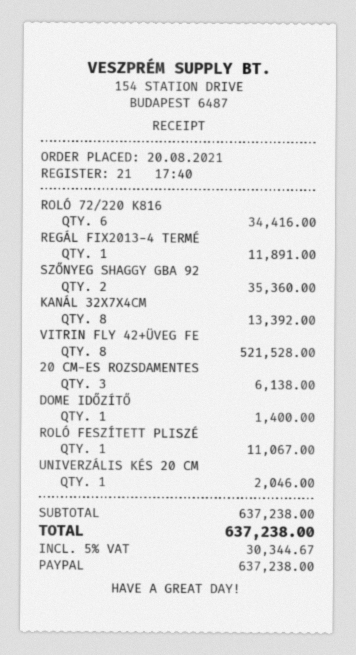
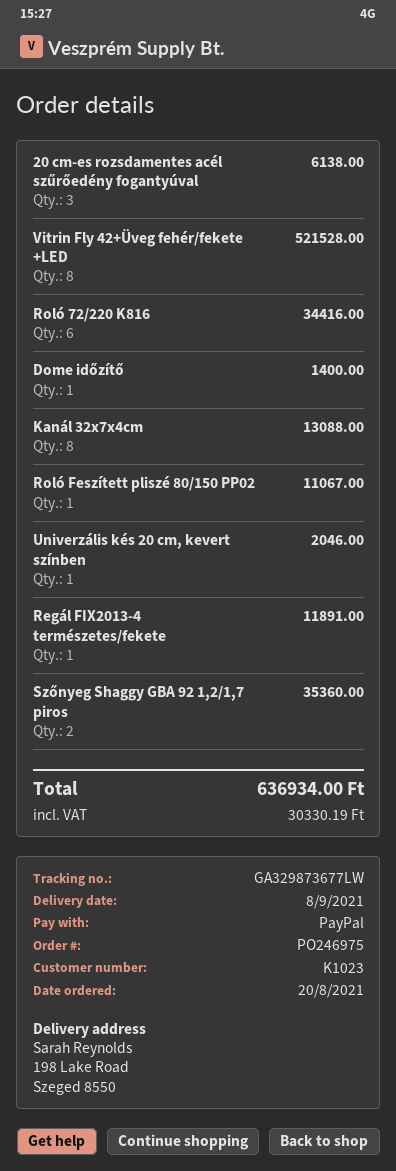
KANÁL 32X7X4CM: 8 for 13392.00 -> 8 for 13088.00
tax: 30344.67 -> 30330.19
total: 637238.00 -> 636934.00

